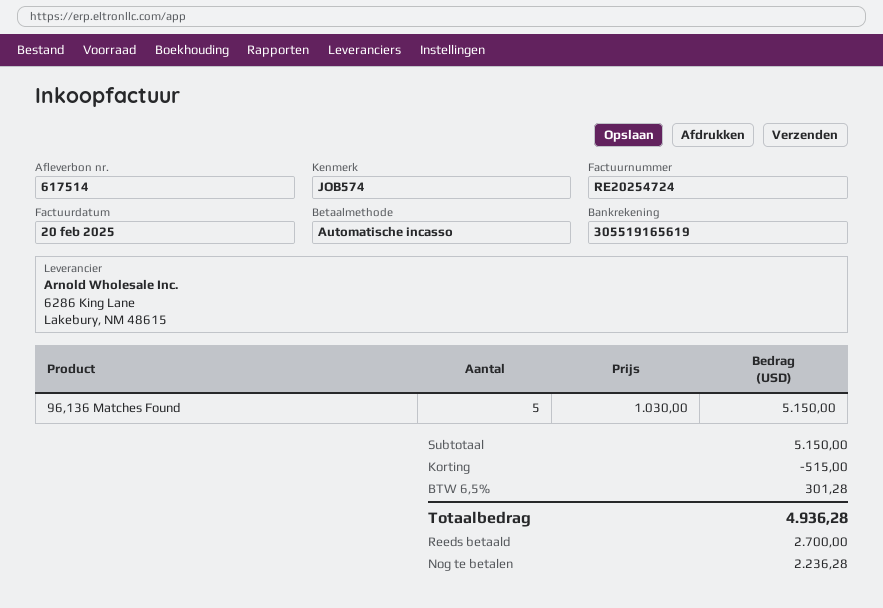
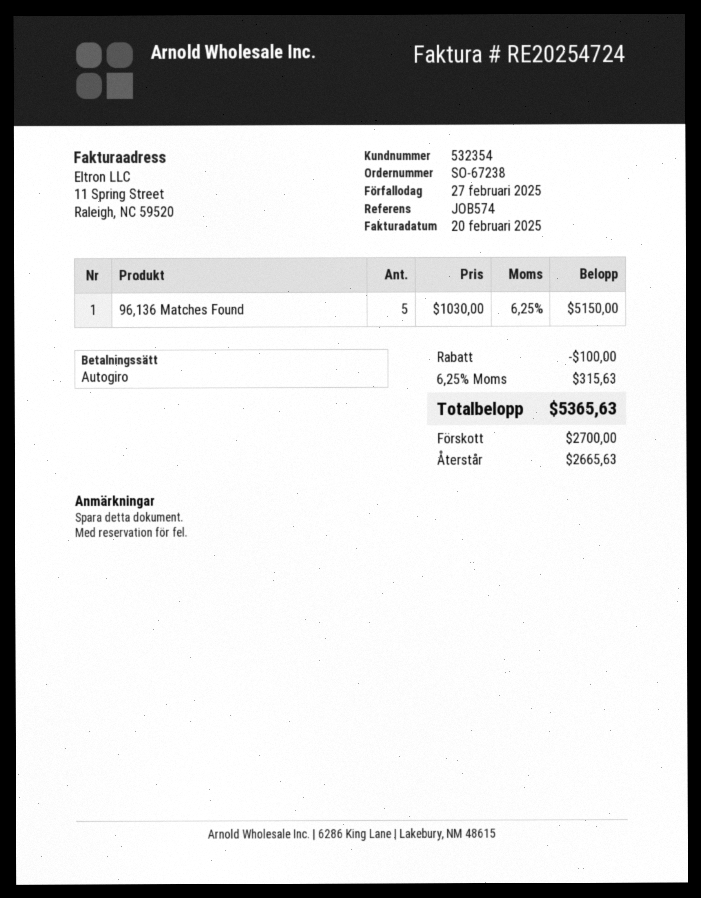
discount: 515.00 -> 100.00
tax: 6.5% = 301.28 -> 6.25% = 315.63
total: 4936.28 -> 5365.63
balance: 2236.28 -> 2665.63

